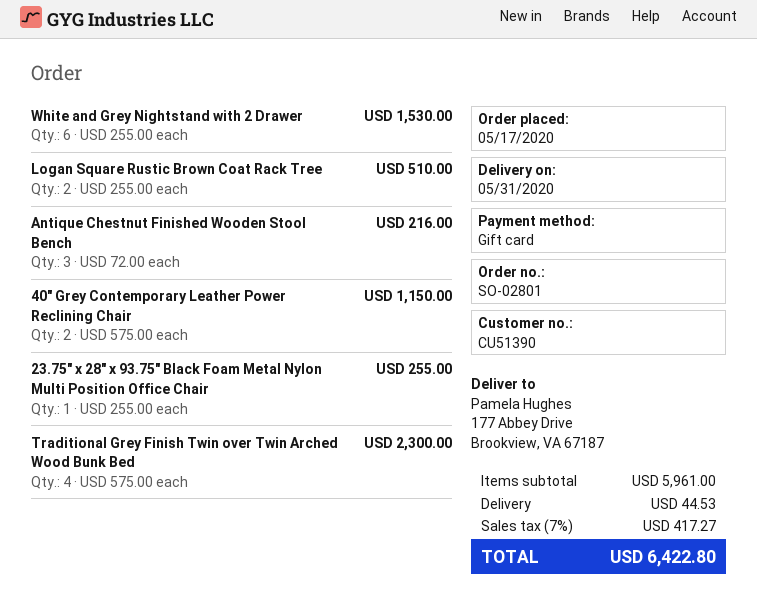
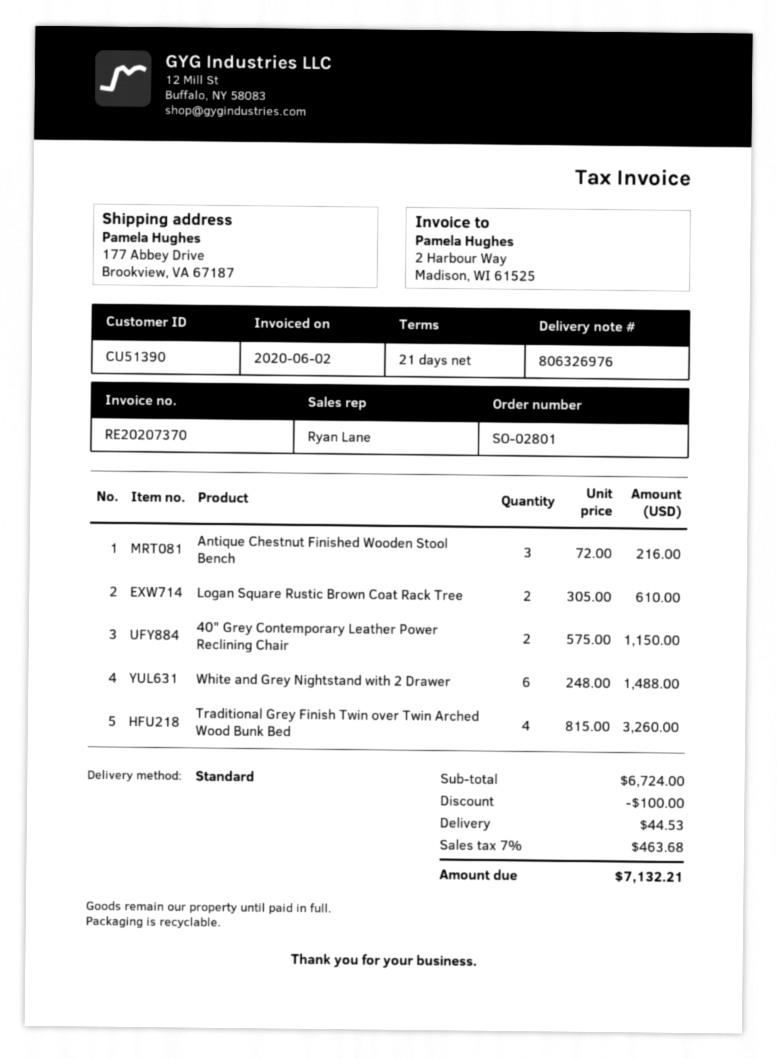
White and Grey Nightstand with 2 Drawer: 6 x 255.00 = 1530.00 -> 6 x 248.00 = 1488.00
Logan Square Rustic Brown Coat Rack Tree: 2 x 255.00 = 510.00 -> 2 x 305.00 = 610.00
23.75" x 28" x 93.75" Black Foam Metal Nylon Multi Position Office Chair: 1 x 255.00 = 255.00 -> none
Traditional Grey Finish Twin over Twin Arched Wood Bunk Bed: 4 x 575.00 = 2300.00 -> 4 x 815.00 = 3260.00
subtotal: 5961.00 -> 6724.00
discount: none -> 100.00
tax: 7% = 417.27 -> 7% = 463.68
total: 6422.80 -> 7132.21

